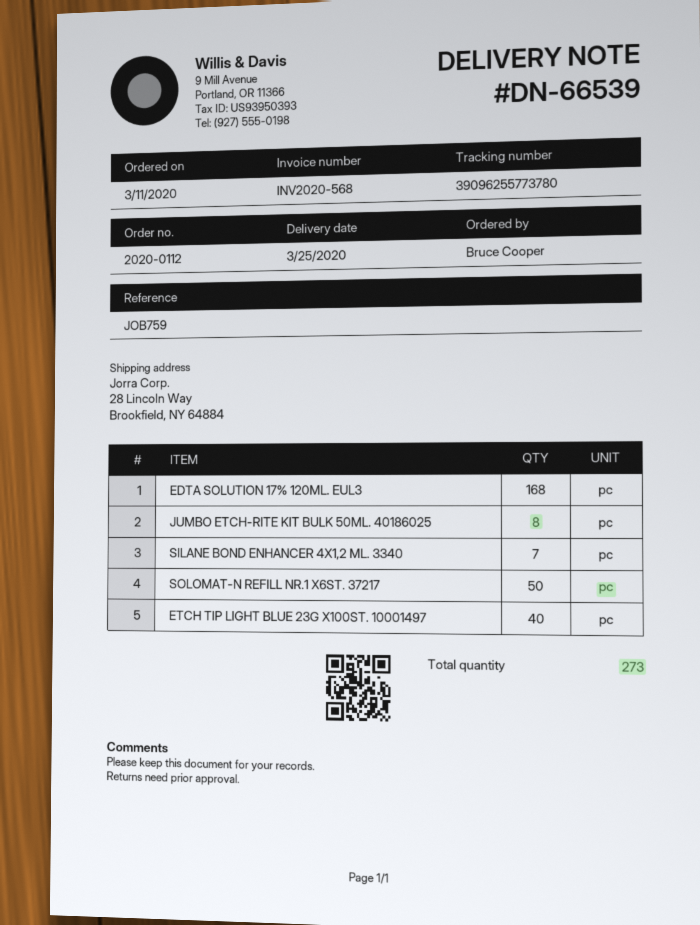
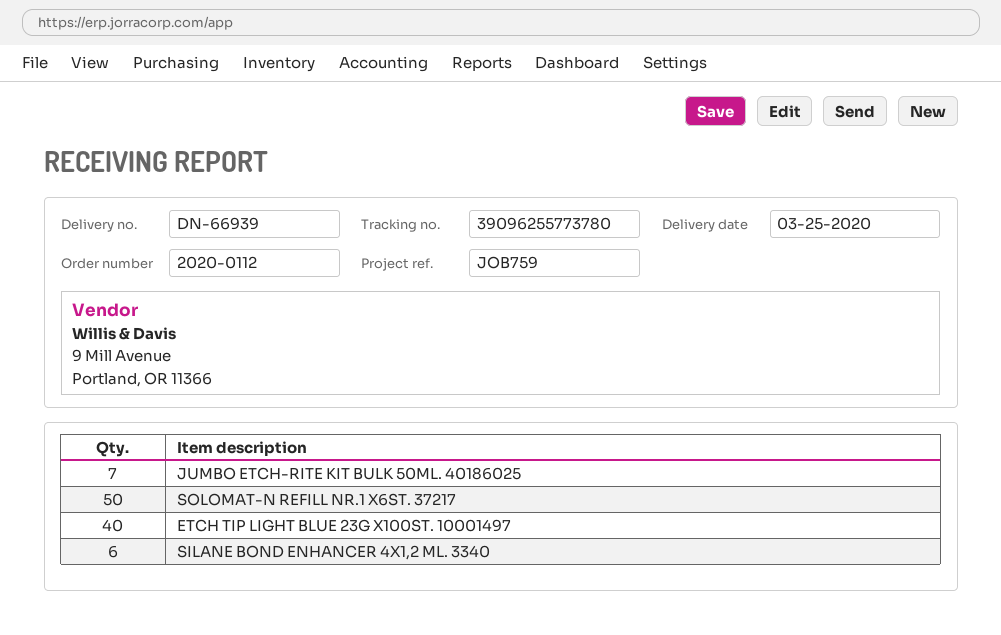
delivery note number: DN-66539 -> DN-66939
EDTA SOLUTION 17% 120ML. EUL3: 168 -> none
JUMBO ETCH-RITE KIT BULK 50ML. 40186025: 8 -> 7
SILANE BOND ENHANCER 4X1,2 ML. 3340: 7 -> 6

